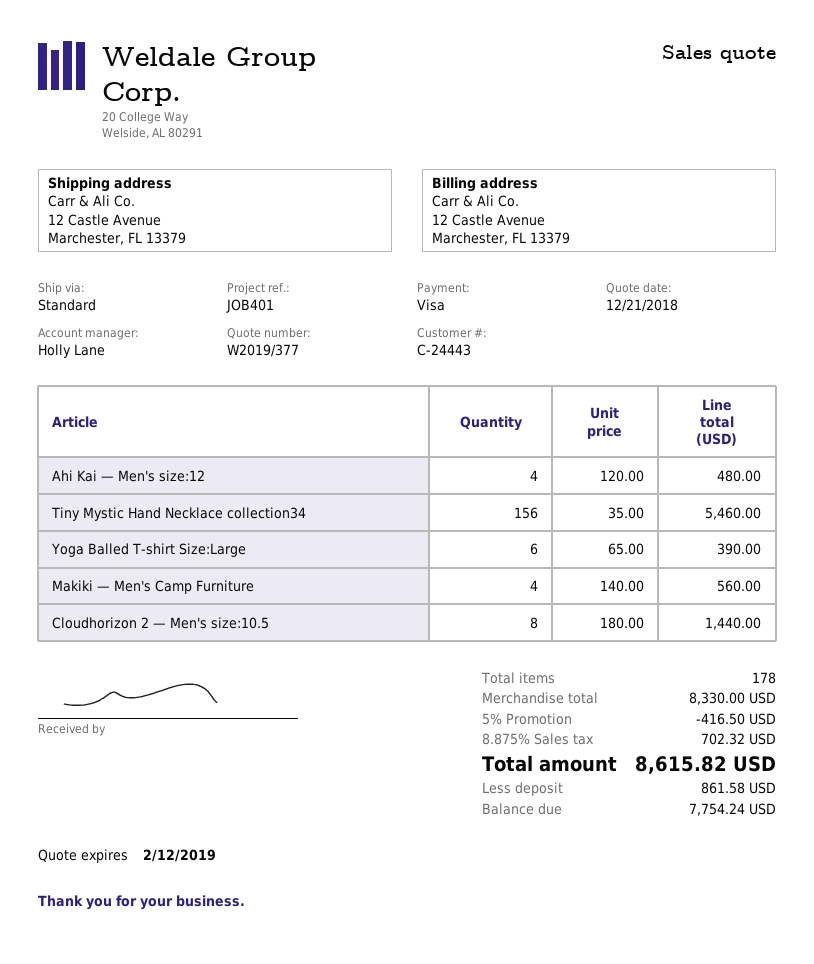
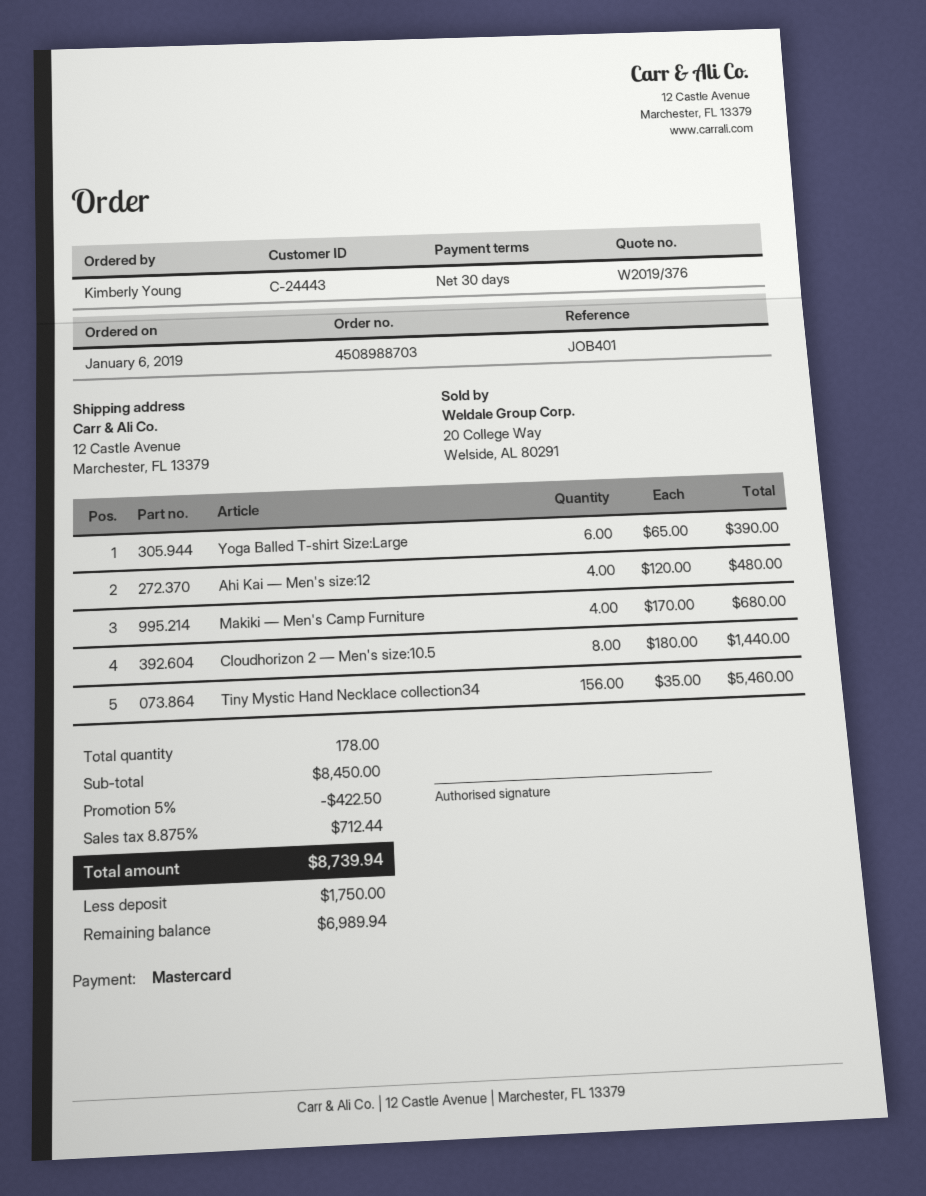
quote number: W2019/377 -> W2019/376
payment method: Visa -> Mastercard
Makiki — Men's Camp Furniture: 4 x 140.00 = 560.00 -> 4 x 170.00 = 680.00
subtotal: 8330.00 -> 8450.00
discount: 5% = 416.50 -> 5% = 422.50
tax: 8.875% = 702.32 -> 8.875% = 712.44
total: 8615.82 -> 8739.94
deposit: 861.58 -> 1750.00
balance: 7754.24 -> 6989.94

